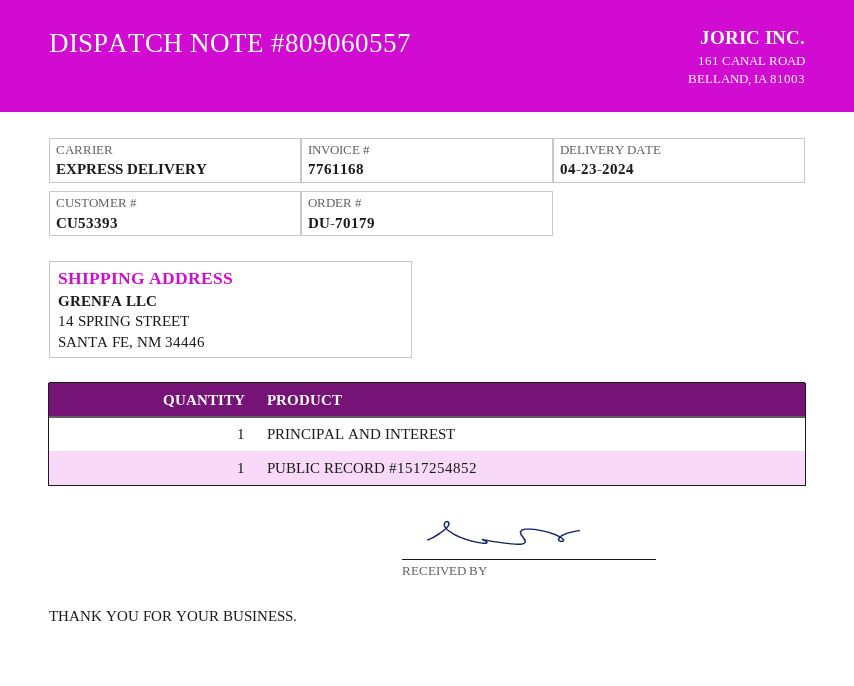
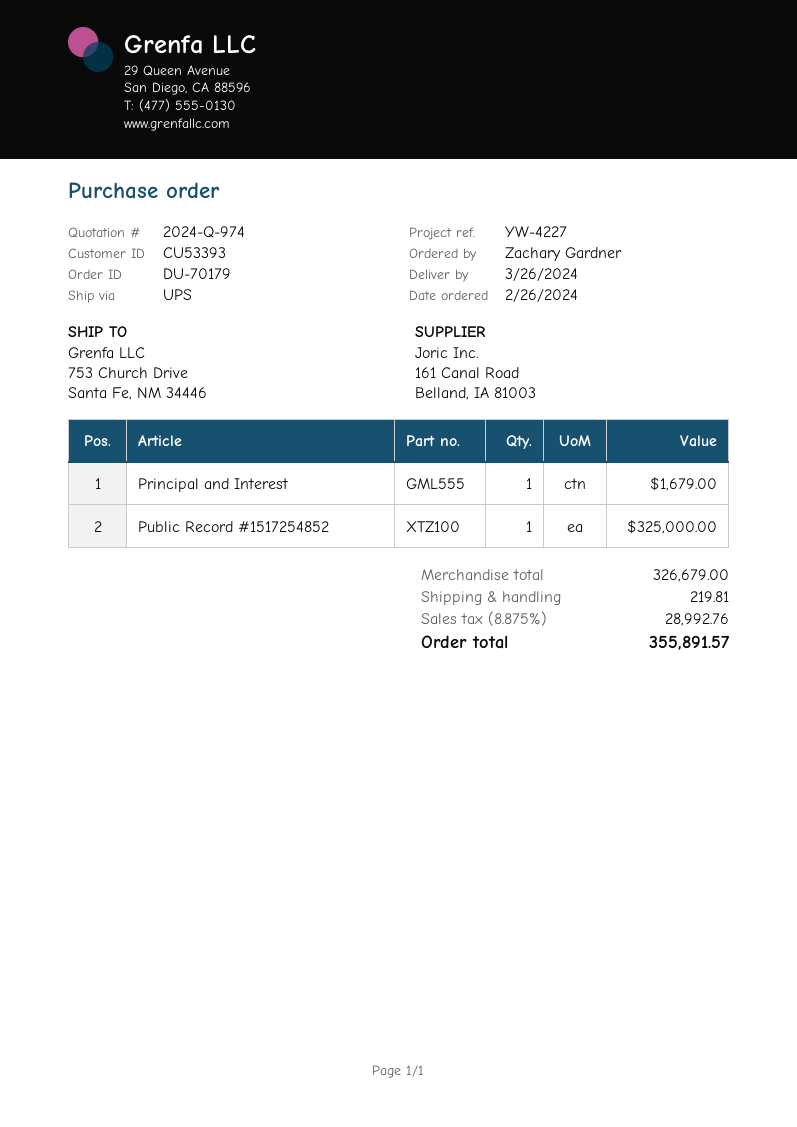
delivery date: 2024-04-23 -> 2024-03-26
shipping method: express -> UPS
ship to: 14 SPRING STREET, SANTA FE, NM 34446 -> 753 Church Drive, Santa Fe, NM 34446

